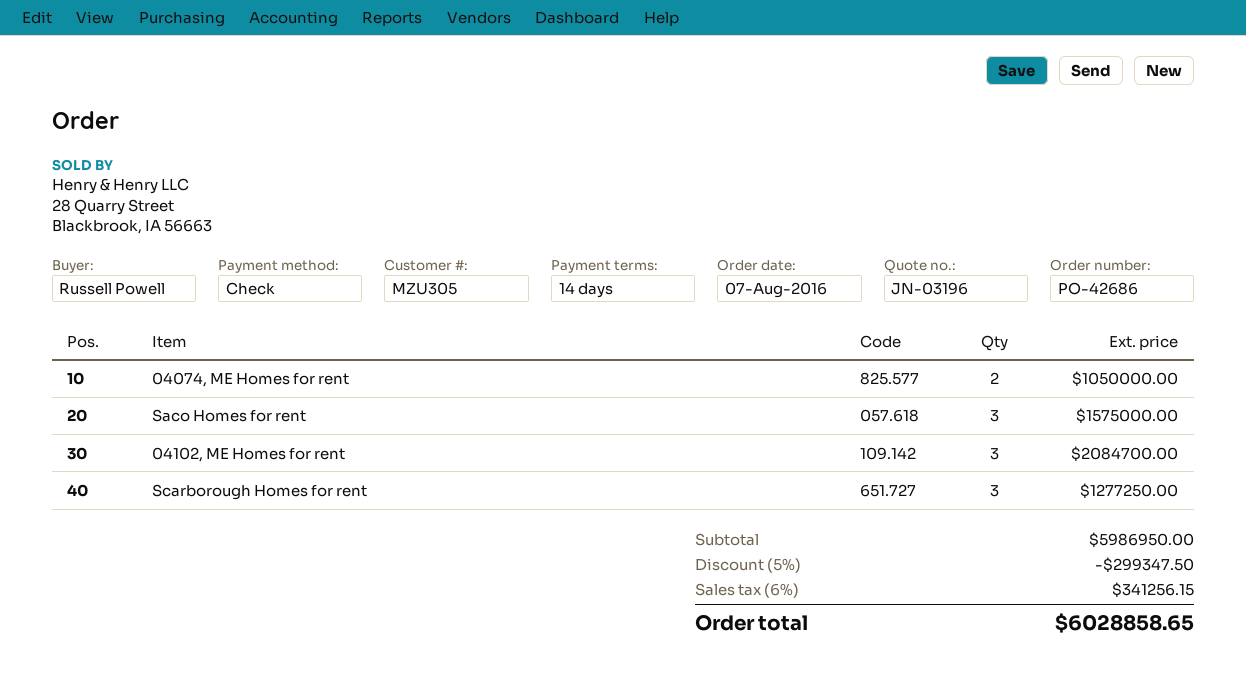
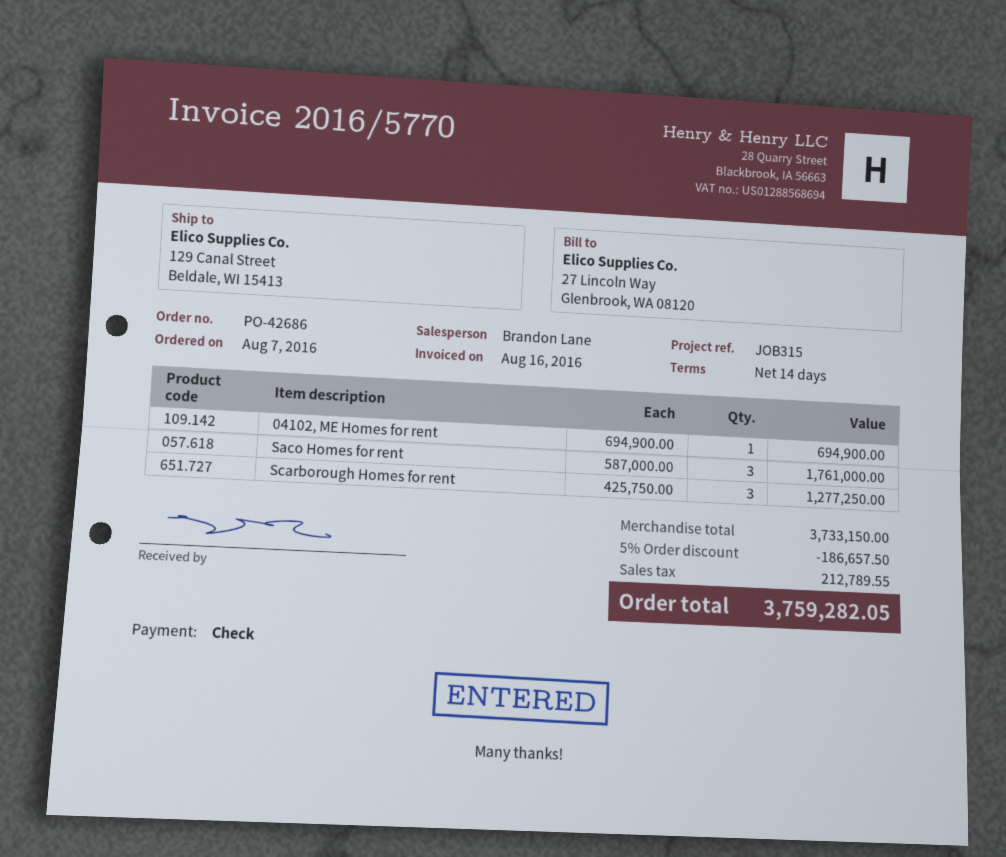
04074, ME Homes for rent: 2 for 1050000.00 -> none
Saco Homes for rent: 3 for 1575000.00 -> 3 for 1761000.00
04102, ME Homes for rent: 3 for 2084700.00 -> 1 for 694900.00
subtotal: 5986950.00 -> 3733150.00
discount: 5% = 299347.50 -> 5% = 186657.50
tax: 341256.15 -> 212789.55
total: 6028858.65 -> 3759282.05

